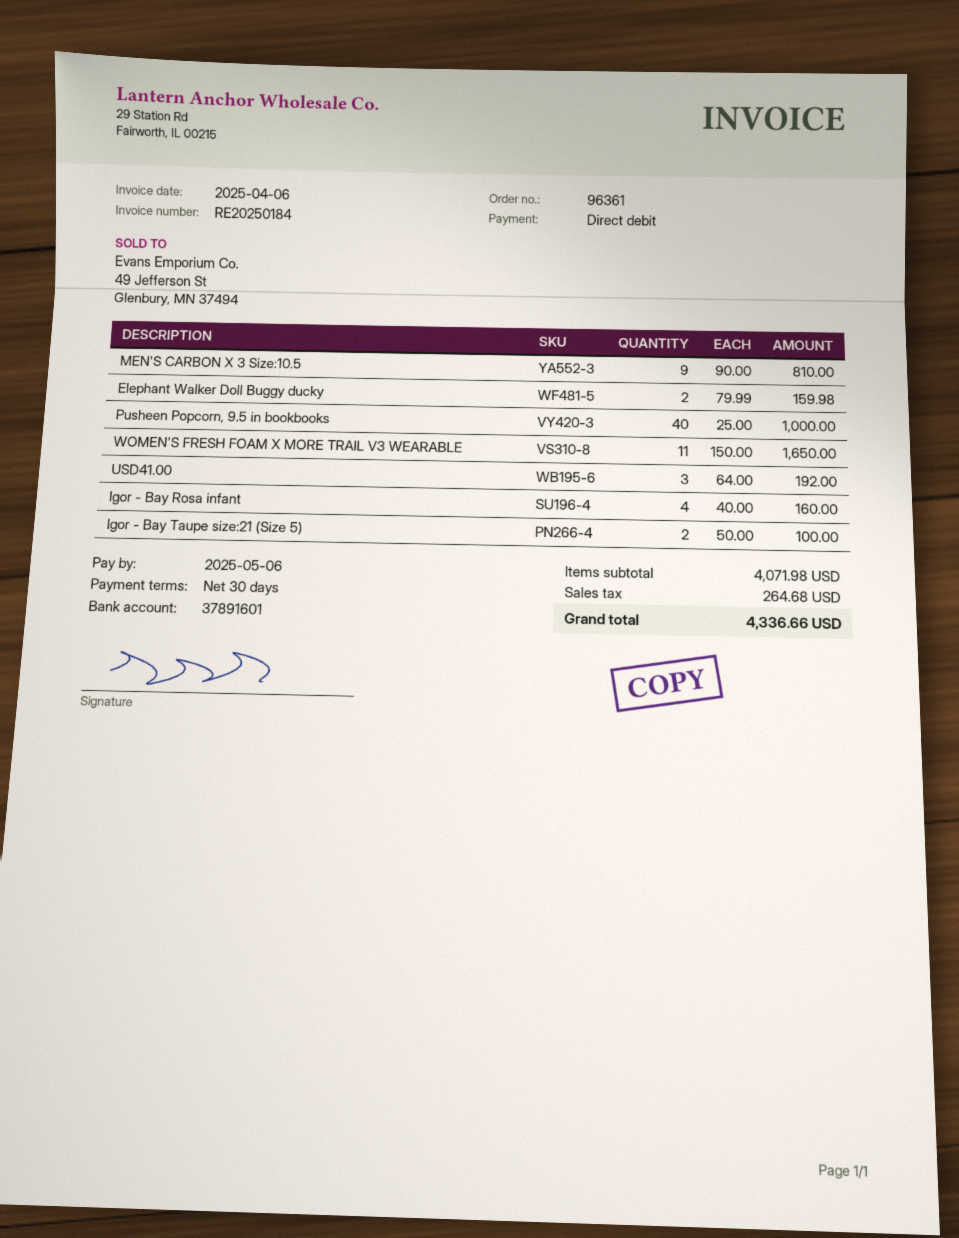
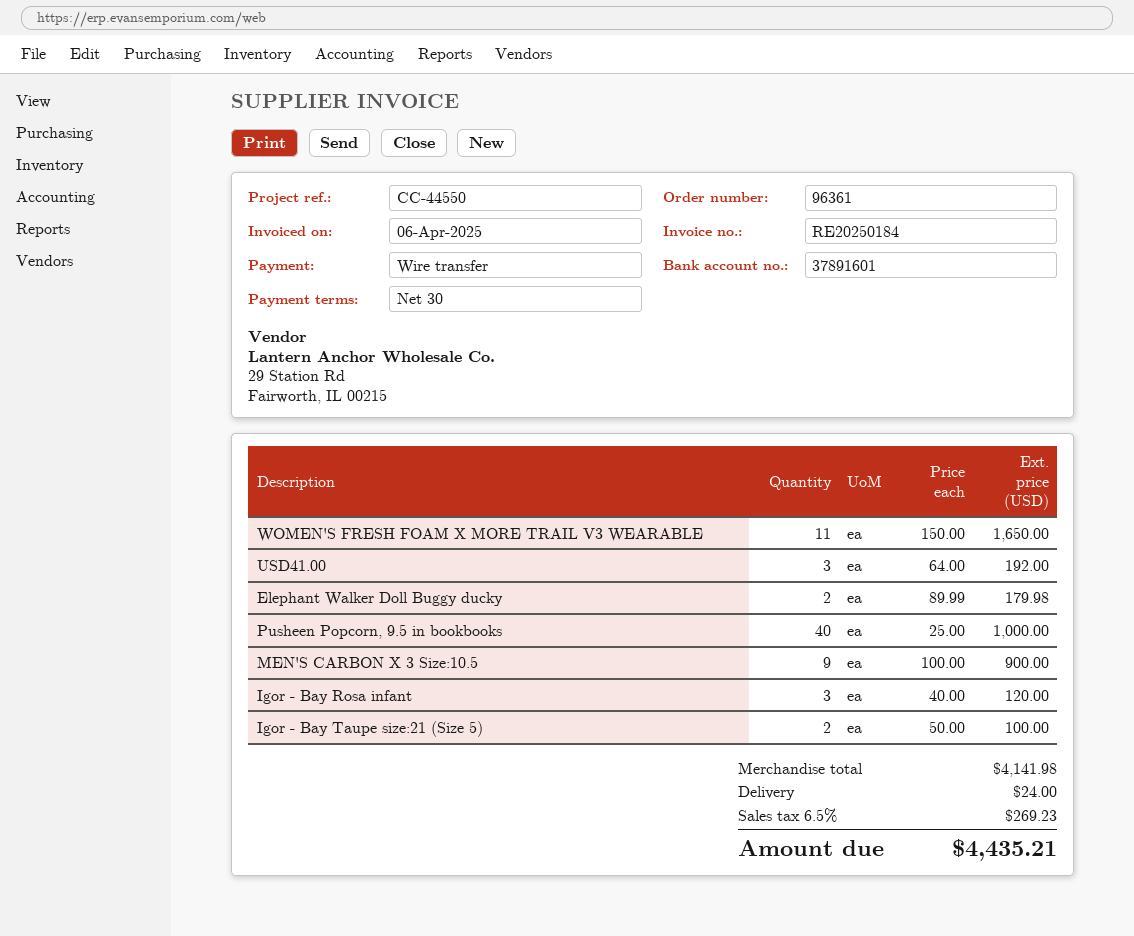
payment method: direct debit -> bank transfer
MEN'S CARBON X 3 Size:10.5: 9 x 90.00 = 810.00 -> 9 x 100.00 = 900.00
Elephant Walker Doll Buggy ducky: 2 x 79.99 = 159.98 -> 2 x 89.99 = 179.98
Igor - Bay Rosa infant: 4 x 40.00 = 160.00 -> 3 x 40.00 = 120.00
subtotal: 4071.98 -> 4141.98
shipping: none -> 24.00
tax: 264.68 -> 269.23
total: 4336.66 -> 4435.21

